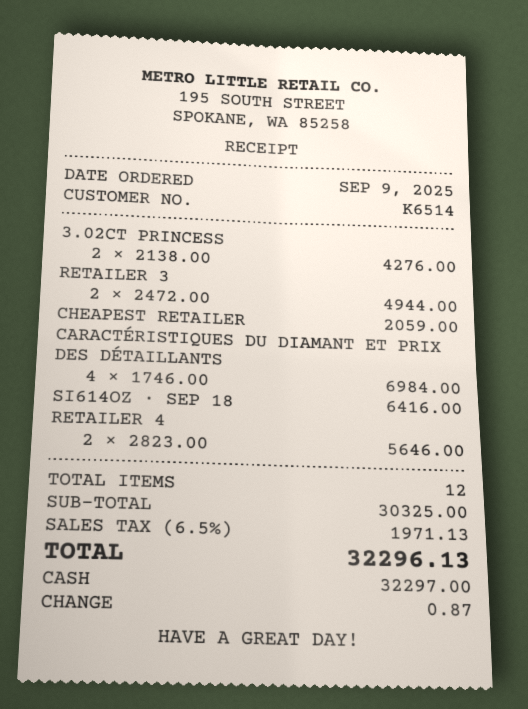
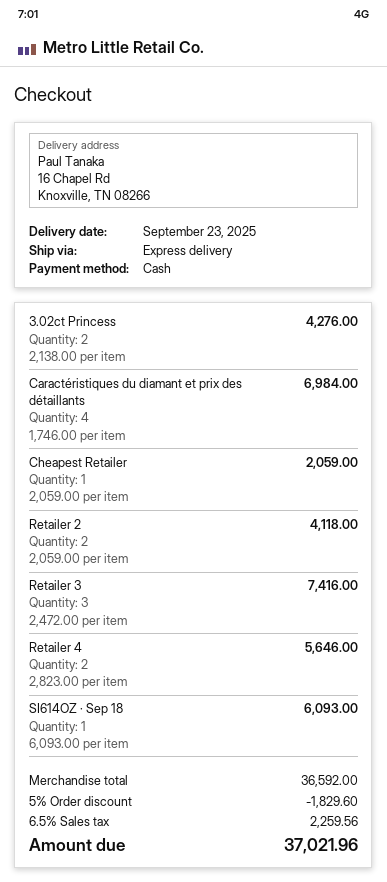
RETAILER 3: 2 x 2472.00 = 4944.00 -> 3 x 2472.00 = 7416.00
SI614OZ · SEP 18: 1 x 6416.00 = 6416.00 -> 1 x 6093.00 = 6093.00
Retailer 2: none -> 2 x 2059.00 = 4118.00
subtotal: 30325.00 -> 36592.00
discount: none -> 5% = 1829.60
tax: 6.5% = 1971.13 -> 6.5% = 2259.56
total: 32296.13 -> 37021.96

